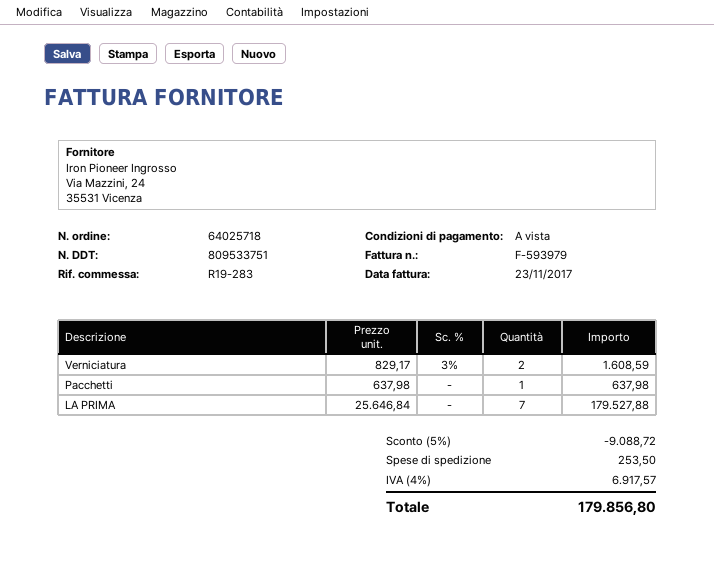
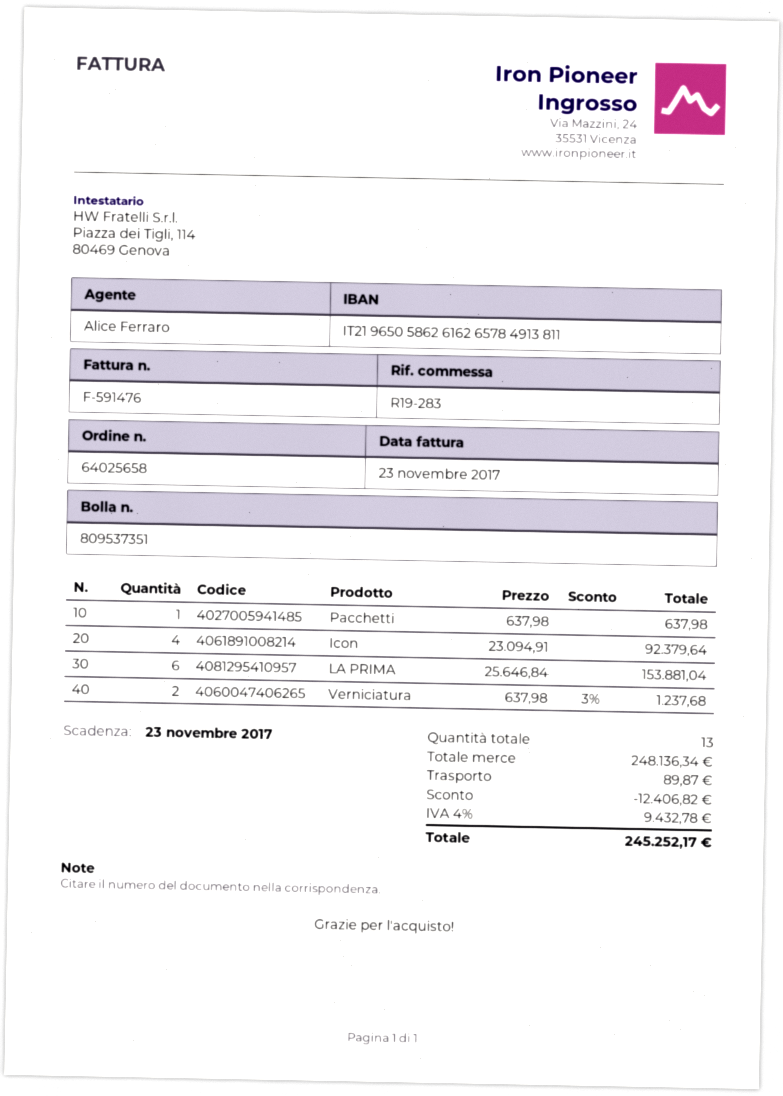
order number: 64025718 -> 64025658
delivery note number: 809533751 -> 809537351
invoice number: F-593979 -> F-591476
Verniciatura: 2 x 829.17 - 3% = 1608.59 -> 2 x 637.98 - 3% = 1237.68
LA PRIMA: 7 x 25646.84 = 179527.88 -> 6 x 25646.84 = 153881.04
Icon: none -> 4 x 23094.91 = 92379.64
discount: 9088.72 -> 12406.82
shipping: 253.50 -> 89.87
tax: 4% = 6917.57 -> 4% = 9432.78
total: 179856.80 -> 245252.17

